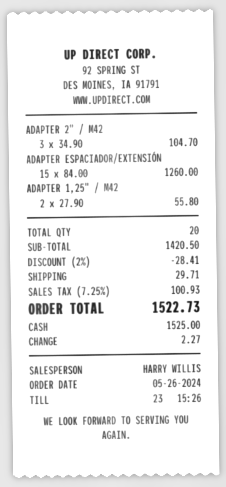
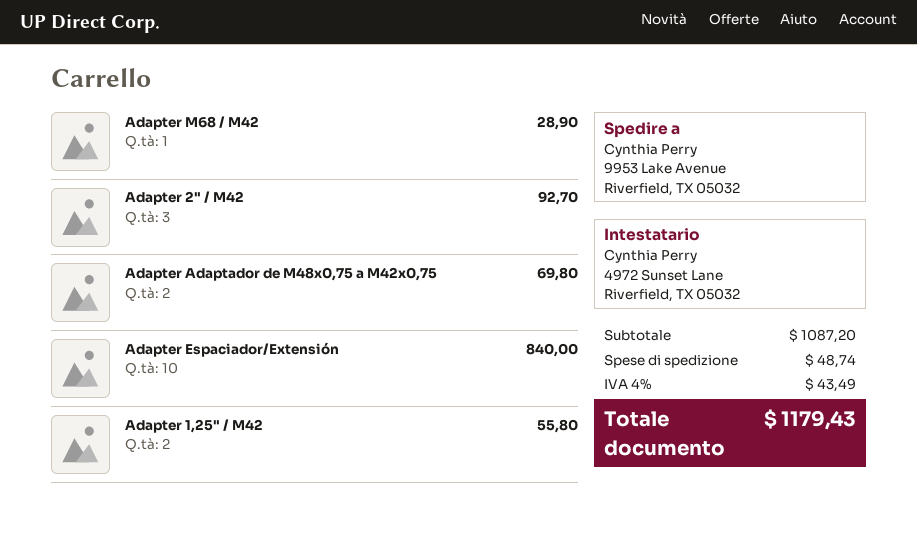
ADAPTER 2" / M42: 3 for 104.70 -> 3 for 92.70
ADAPTER ESPACIADOR/EXTENSIÓN: 15 for 1260.00 -> 10 for 840.00
Adapter M68 / M42: none -> 1 for 28.90
Adapter Adaptador de M48x0,75 a M42x0,75: none -> 2 for 69.80
subtotal: 1420.50 -> 1087.20
discount: 2% = 28.41 -> none
shipping: 29.71 -> 48.74
tax: 7.25% = 100.93 -> 4% = 43.49
total: 1522.73 -> 1179.43

